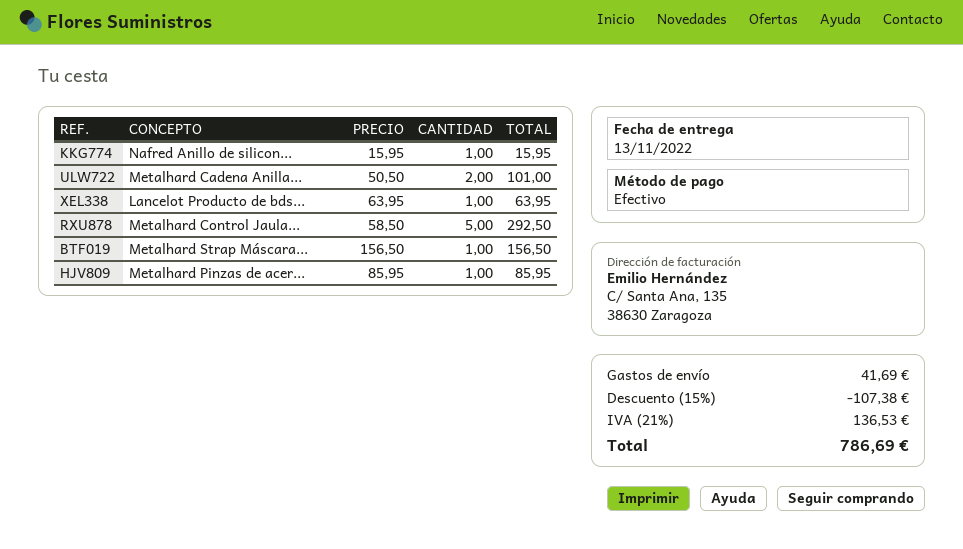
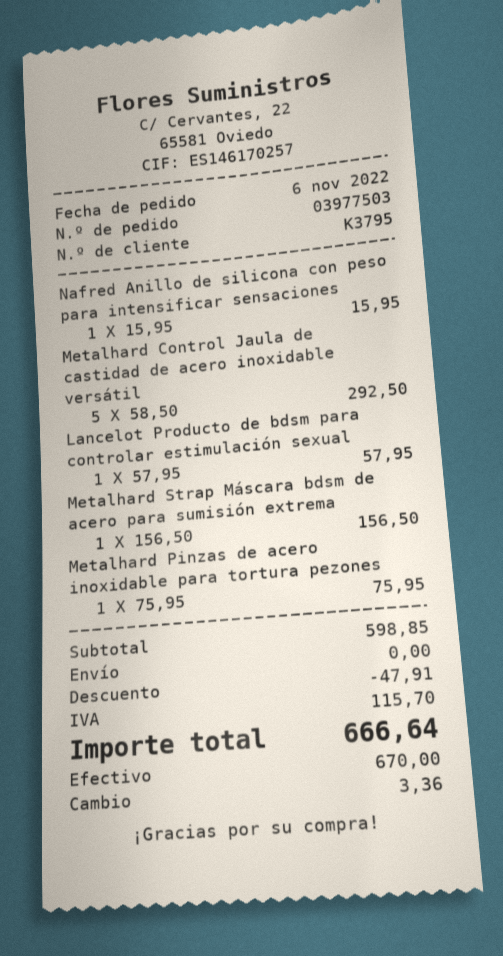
Metalhard Cadena Anilla...: 2 x 50.50 = 101.00 -> none
Lancelot Producto de bds...: 1 x 63.95 = 63.95 -> 1 x 57.95 = 57.95
Metalhard Pinzas de acer...: 1 x 85.95 = 85.95 -> 1 x 75.95 = 75.95
discount: 107.38 -> 47.91
shipping: 41.69 -> 0.00
tax: 136.53 -> 115.70
total: 786.69 -> 666.64

